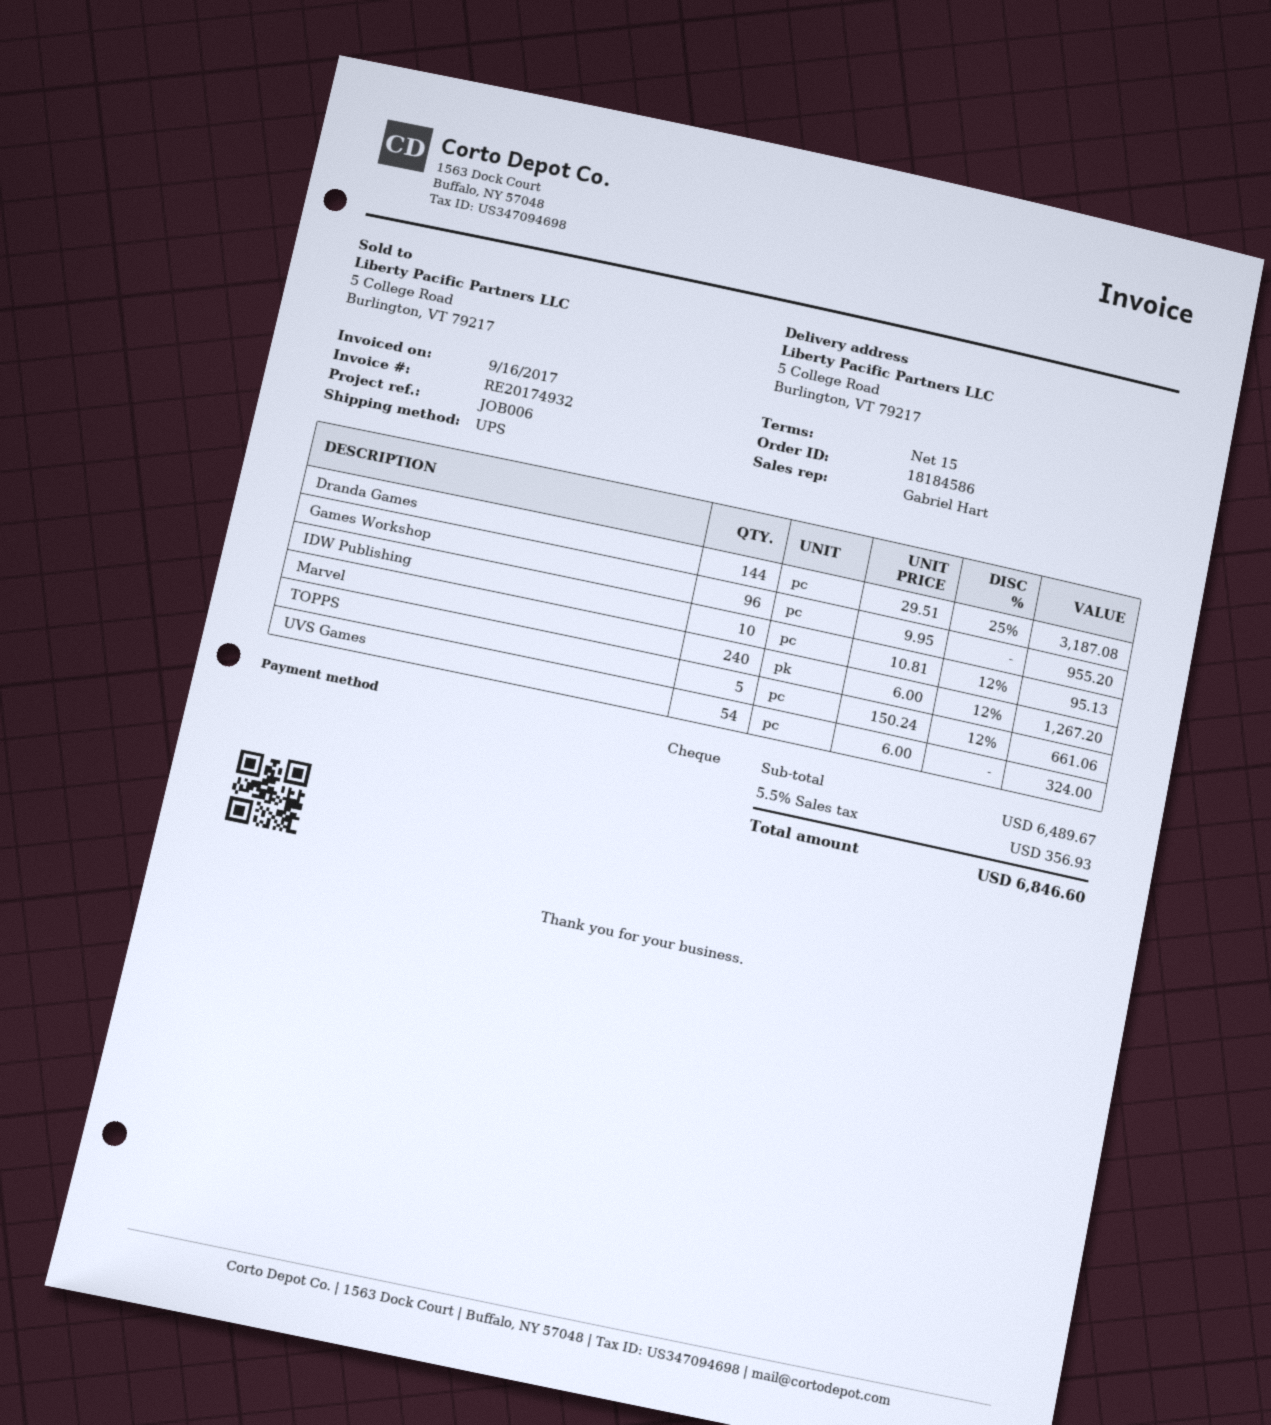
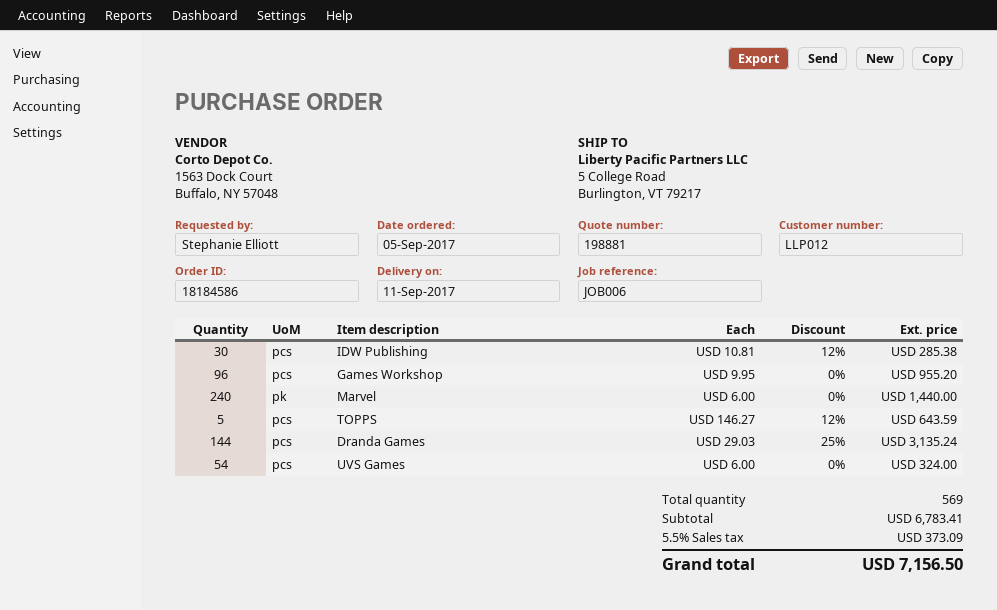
Dranda Games: 144 x 29.51 - 25% = 3187.08 -> 144 x 29.03 - 25% = 3135.24
IDW Publishing: 10 x 10.81 - 12% = 95.13 -> 30 x 10.81 - 12% = 285.38
Marvel: 240 x 6.00 - 12% = 1267.20 -> 240 x 6.00 = 1440.00
TOPPS: 5 x 150.24 - 12% = 661.06 -> 5 x 146.27 - 12% = 643.59
subtotal: 6489.67 -> 6783.41
tax: 5.5% = 356.93 -> 5.5% = 373.09
total: 6846.60 -> 7156.50

